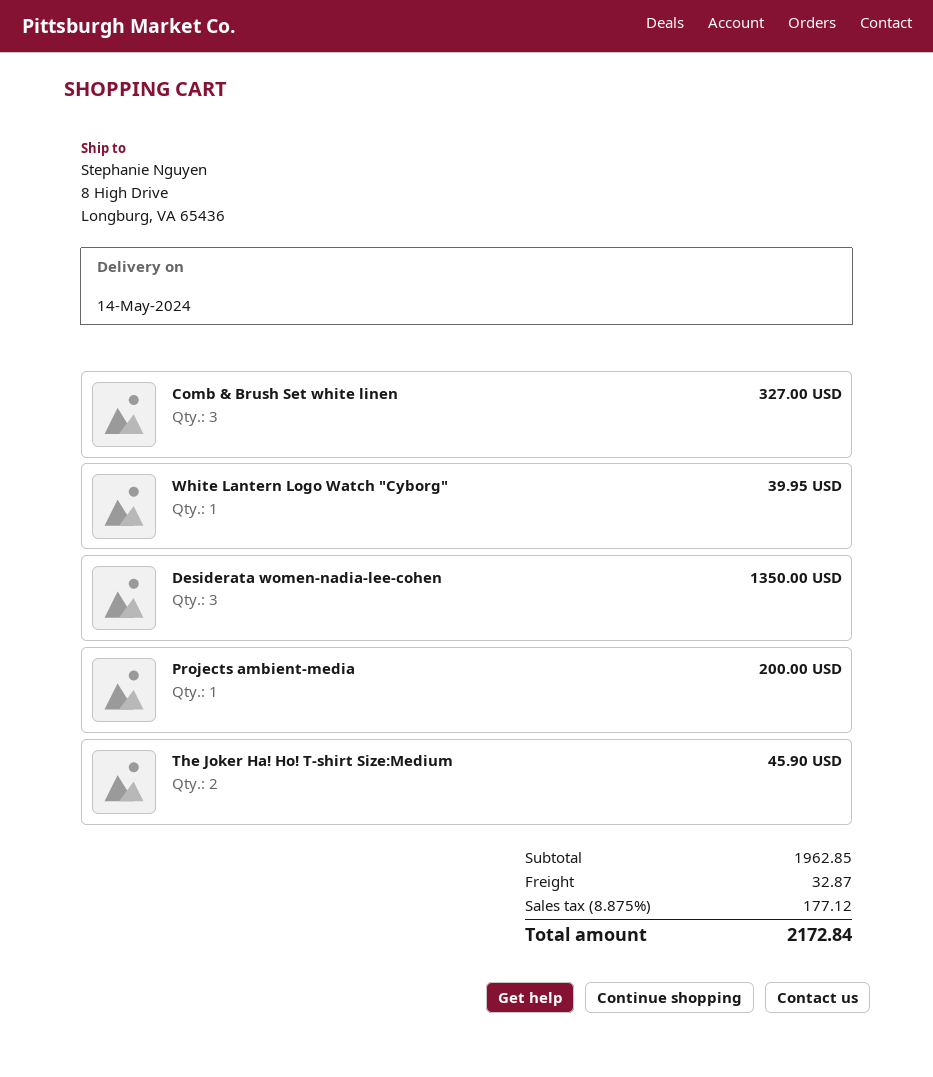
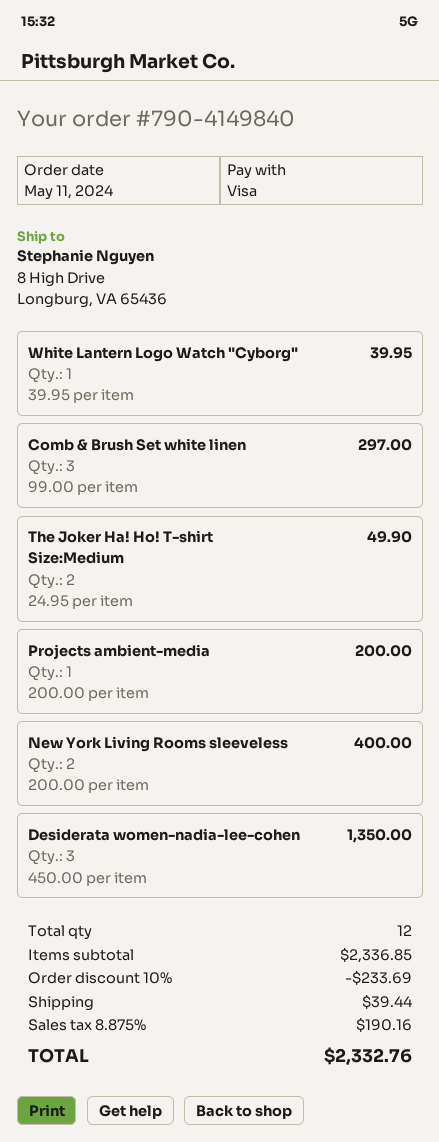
Comb & Brush Set white linen: 3 for 327.00 -> 3 for 297.00
The Joker Ha! Ho! T-shirt Size:Medium: 2 for 45.90 -> 2 for 49.90
New York Living Rooms sleeveless: none -> 2 for 400.00
subtotal: 1962.85 -> 2336.85
discount: none -> 10% = 233.69
shipping: 32.87 -> 39.44
tax: 8.875% = 177.12 -> 8.875% = 190.16
total: 2172.84 -> 2332.76

